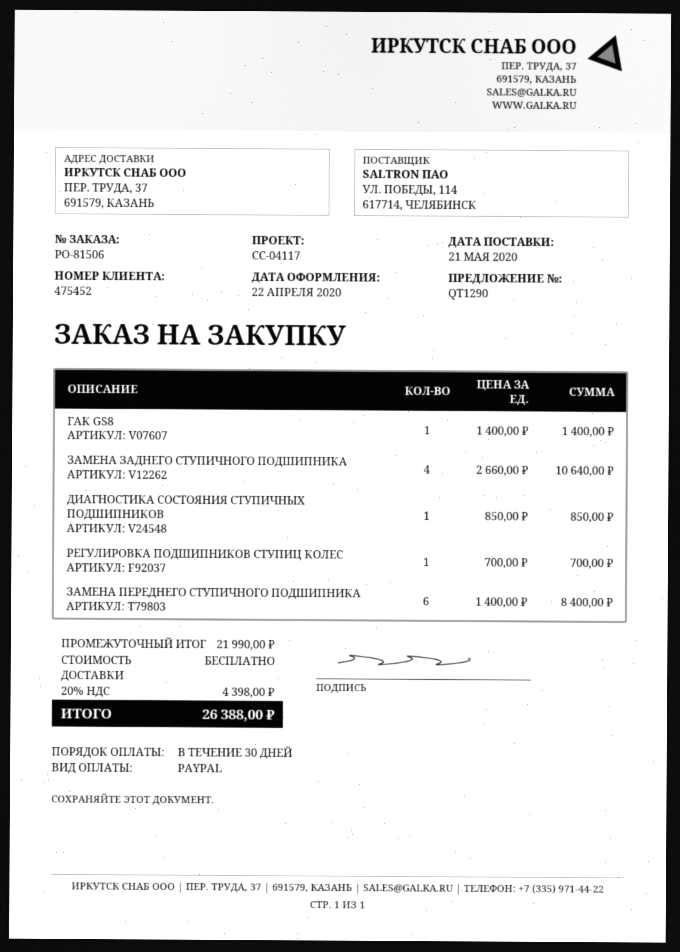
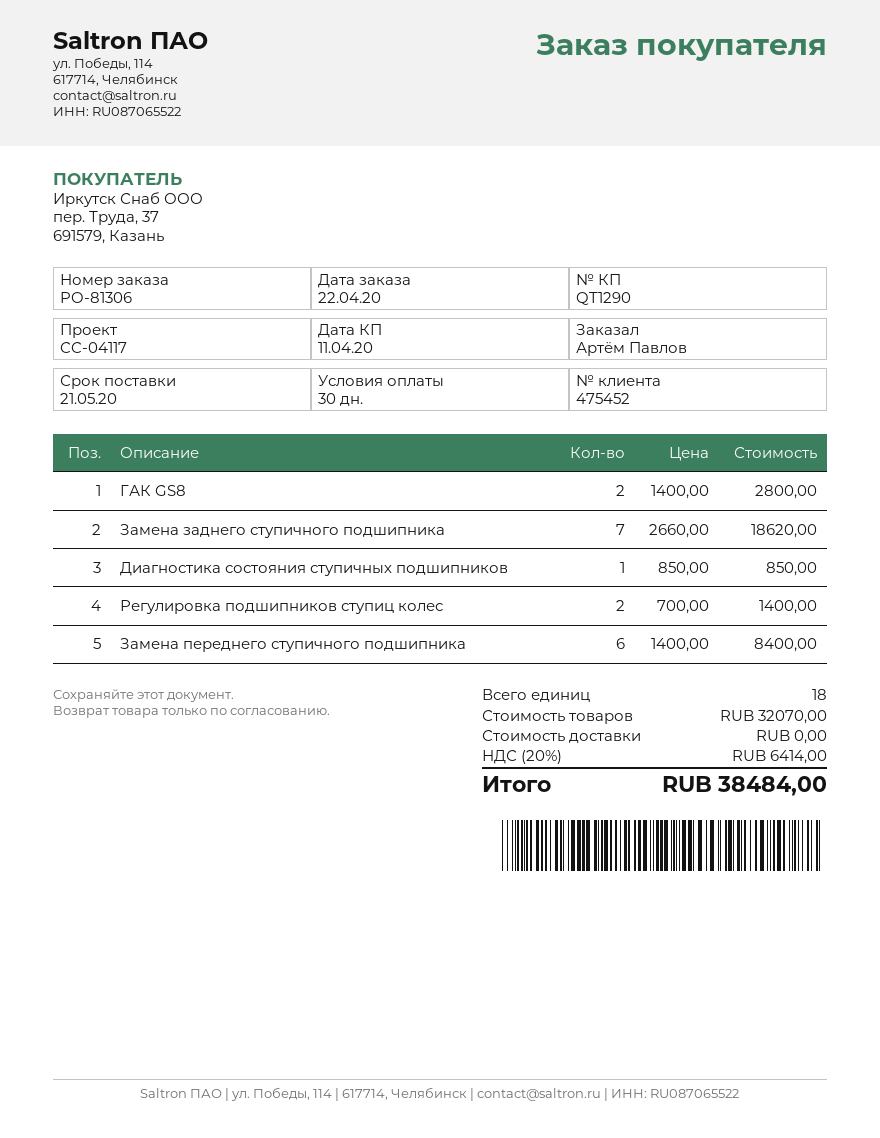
order number: PO-81506 -> PO-81306
ГАК GS8: 1 x 1400.00 = 1400.00 -> 2 x 1400.00 = 2800.00
ЗАМЕНА ЗАДНЕГО СТУПИЧНОГО ПОДШИПНИКА: 4 x 2660.00 = 10640.00 -> 7 x 2660.00 = 18620.00
РЕГУЛИРОВКА ПОДШИПНИКОВ СТУПИЦ КОЛЕС: 1 x 700.00 = 700.00 -> 2 x 700.00 = 1400.00
subtotal: 21990.00 -> 32070.00
tax: 20% = 4398.00 -> 20% = 6414.00
total: 26388.00 -> 38484.00

